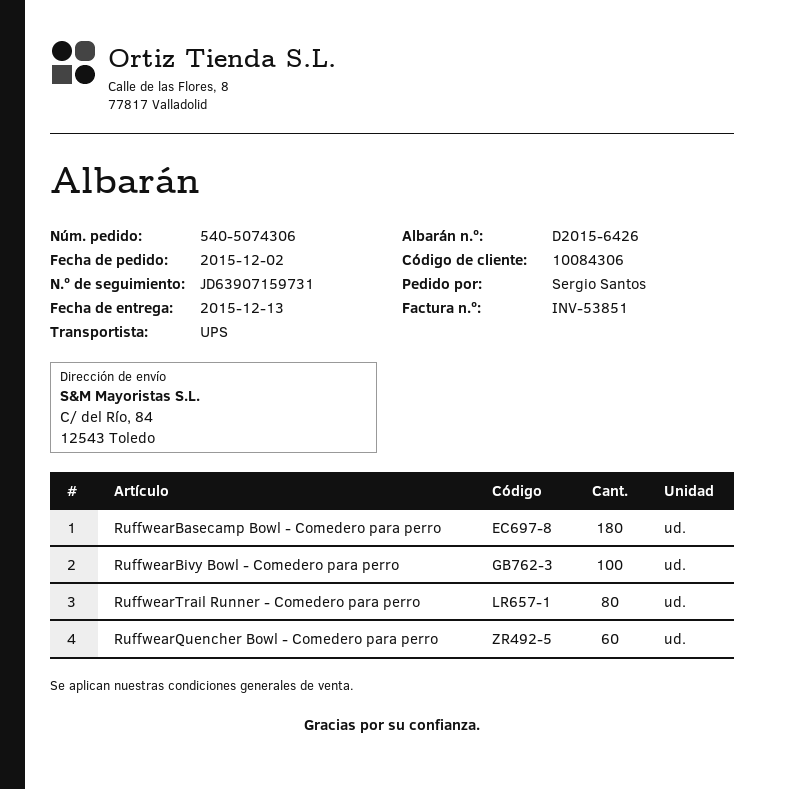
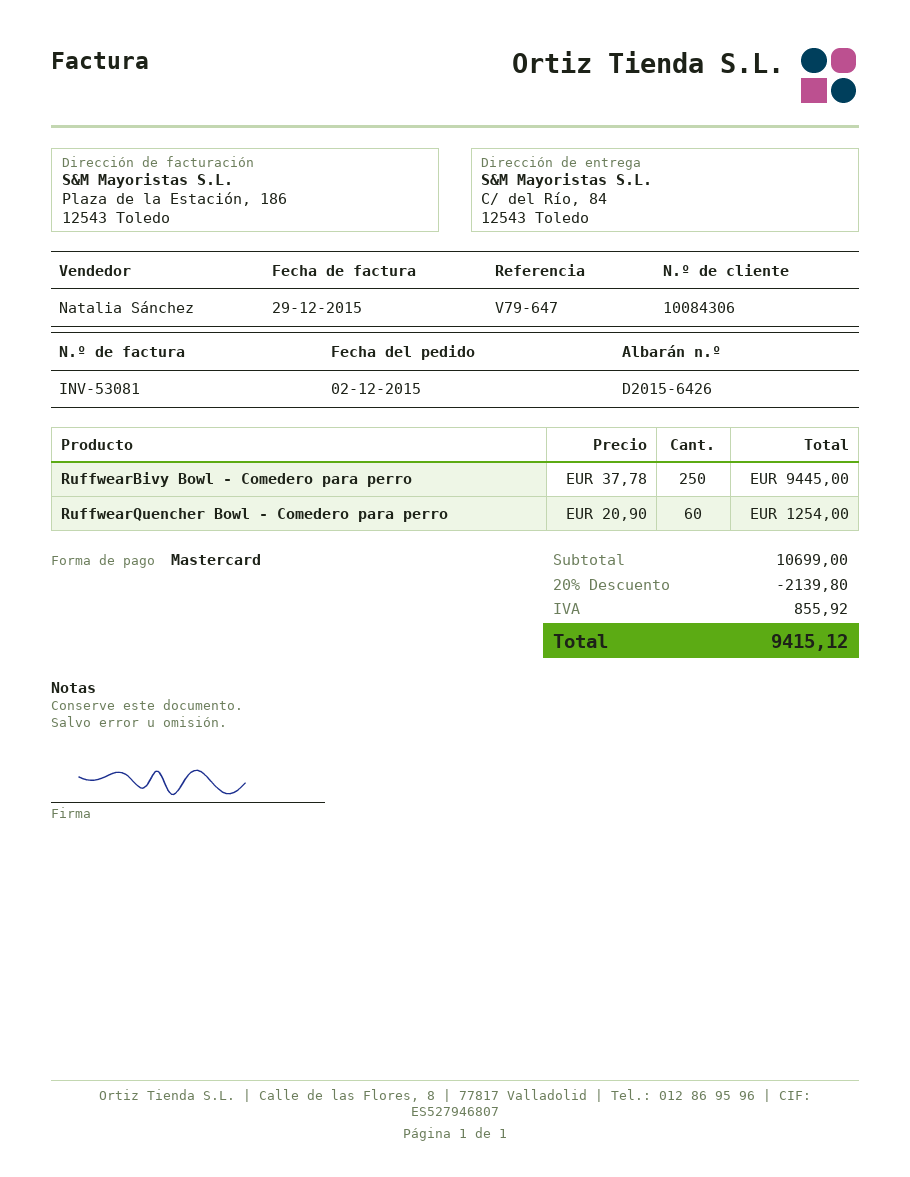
invoice number: INV-53851 -> INV-53081
RuffwearBasecamp Bowl - Comedero para perro: 180 -> none
RuffwearBivy Bowl - Comedero para perro: 100 -> 250
RuffwearTrail Runner - Comedero para perro: 80 -> none

